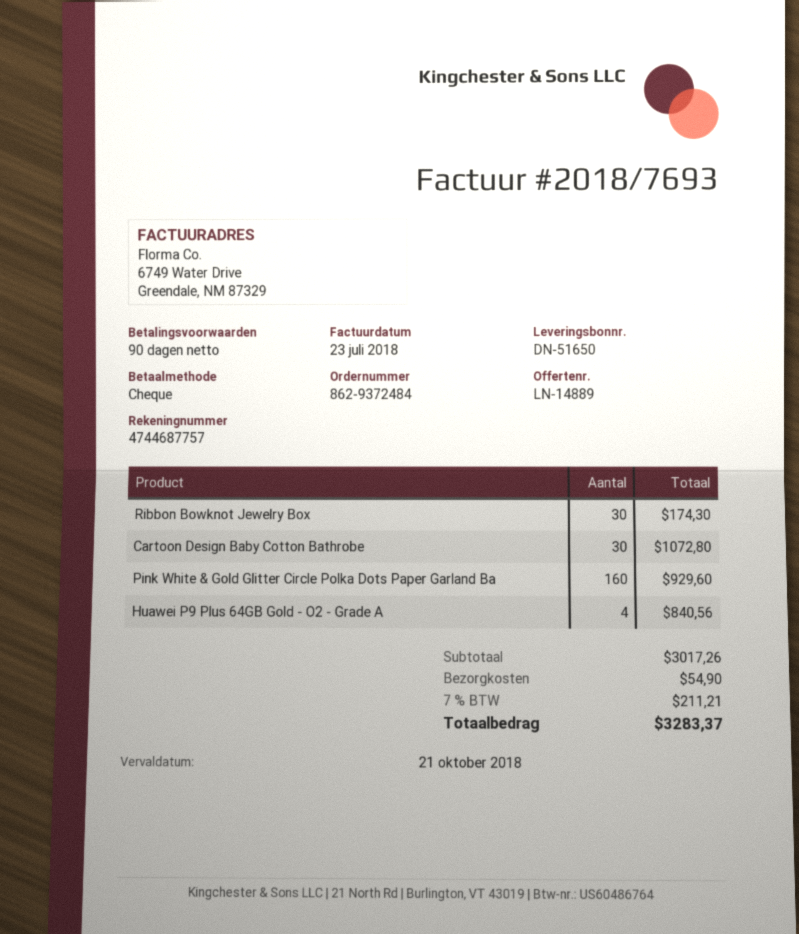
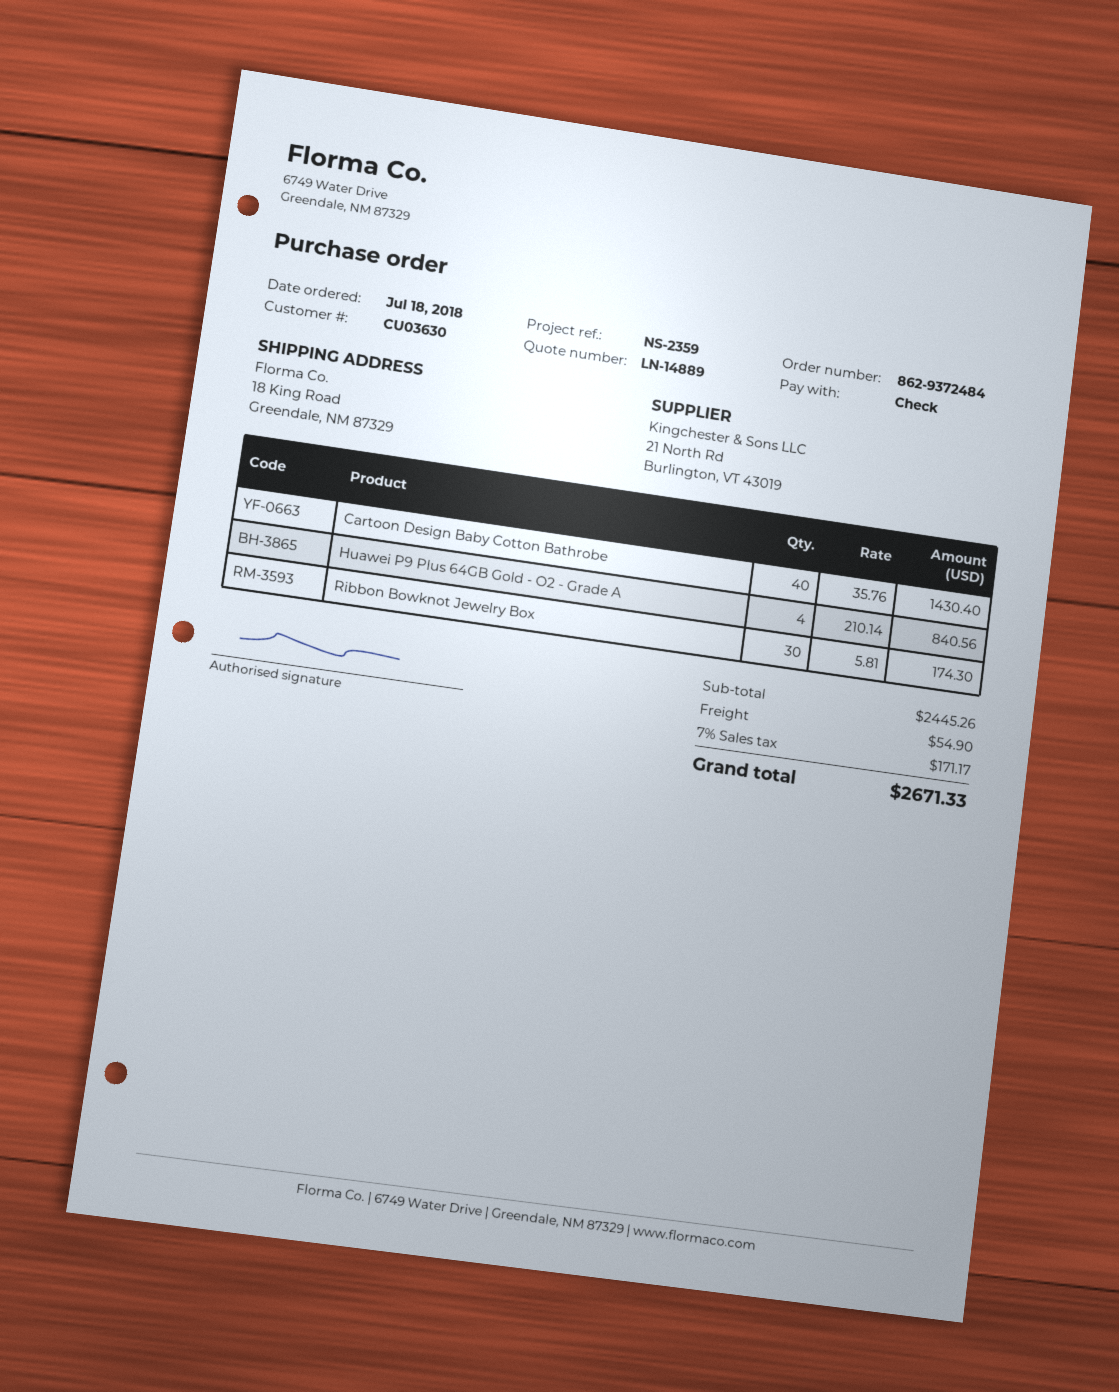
Cartoon Design Baby Cotton Bathrobe: 30 for 1072.80 -> 40 for 1430.40
Pink White & Gold Glitter Circle Polka Dots Paper Garland Ba: 160 for 929.60 -> none
subtotal: 3017.26 -> 2445.26
tax: 7% = 211.21 -> 7% = 171.17
total: 3283.37 -> 2671.33

